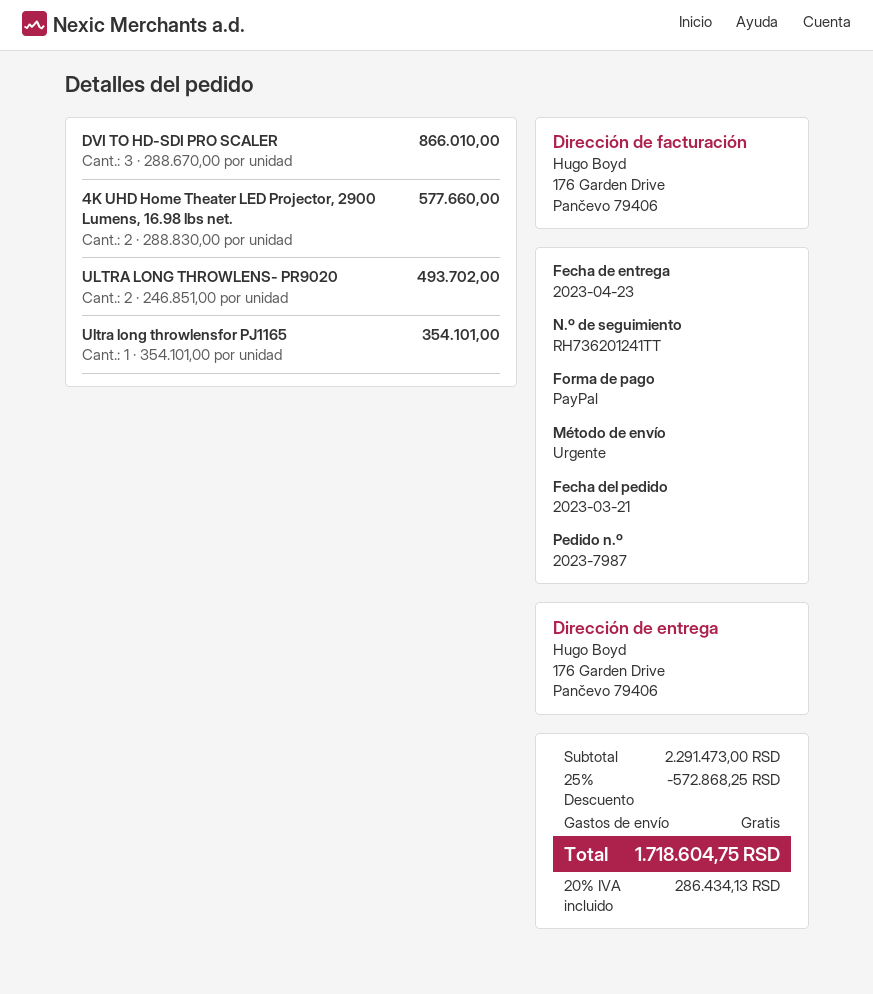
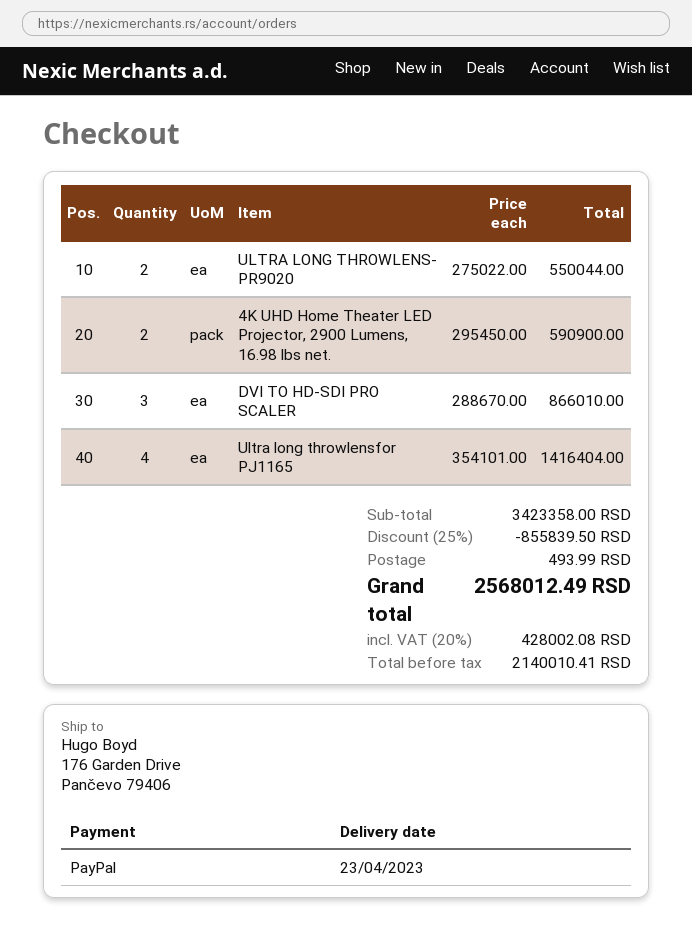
4K UHD Home Theater LED Projector, 2900 Lumens, 16.98 lbs net.: 2 x 288830.00 = 577660.00 -> 2 x 295450.00 = 590900.00
ULTRA LONG THROWLENS- PR9020: 2 x 246851.00 = 493702.00 -> 2 x 275022.00 = 550044.00
Ultra long throwlensfor PJ1165: 1 x 354101.00 = 354101.00 -> 4 x 354101.00 = 1416404.00
subtotal: 2291473.00 -> 3423358.00
discount: 25% = 572868.25 -> 25% = 855839.50
shipping: 0.00 -> 493.99
tax: 20% = 286434.13 -> 20% = 428002.08
total: 1718604.75 -> 2568012.49

